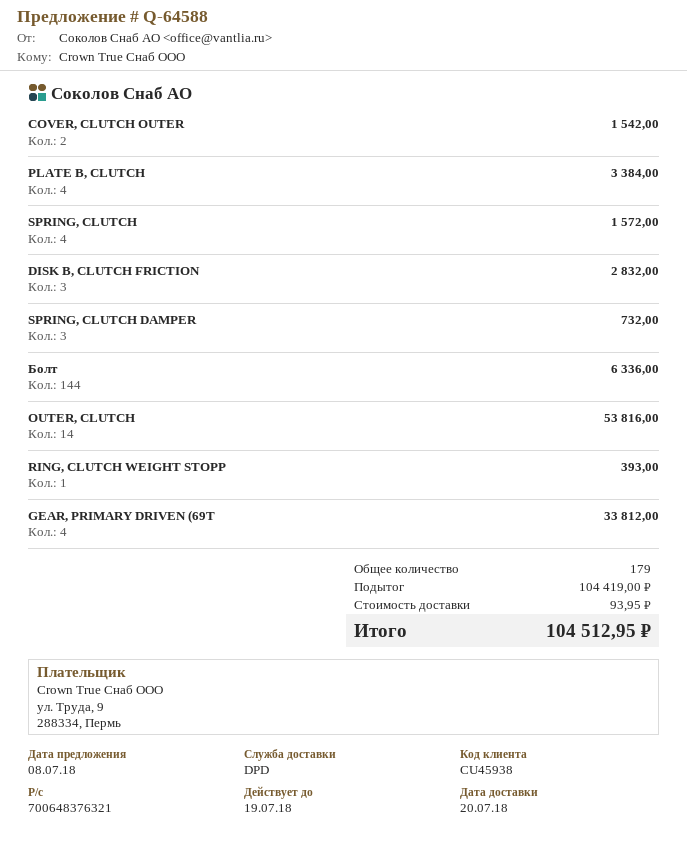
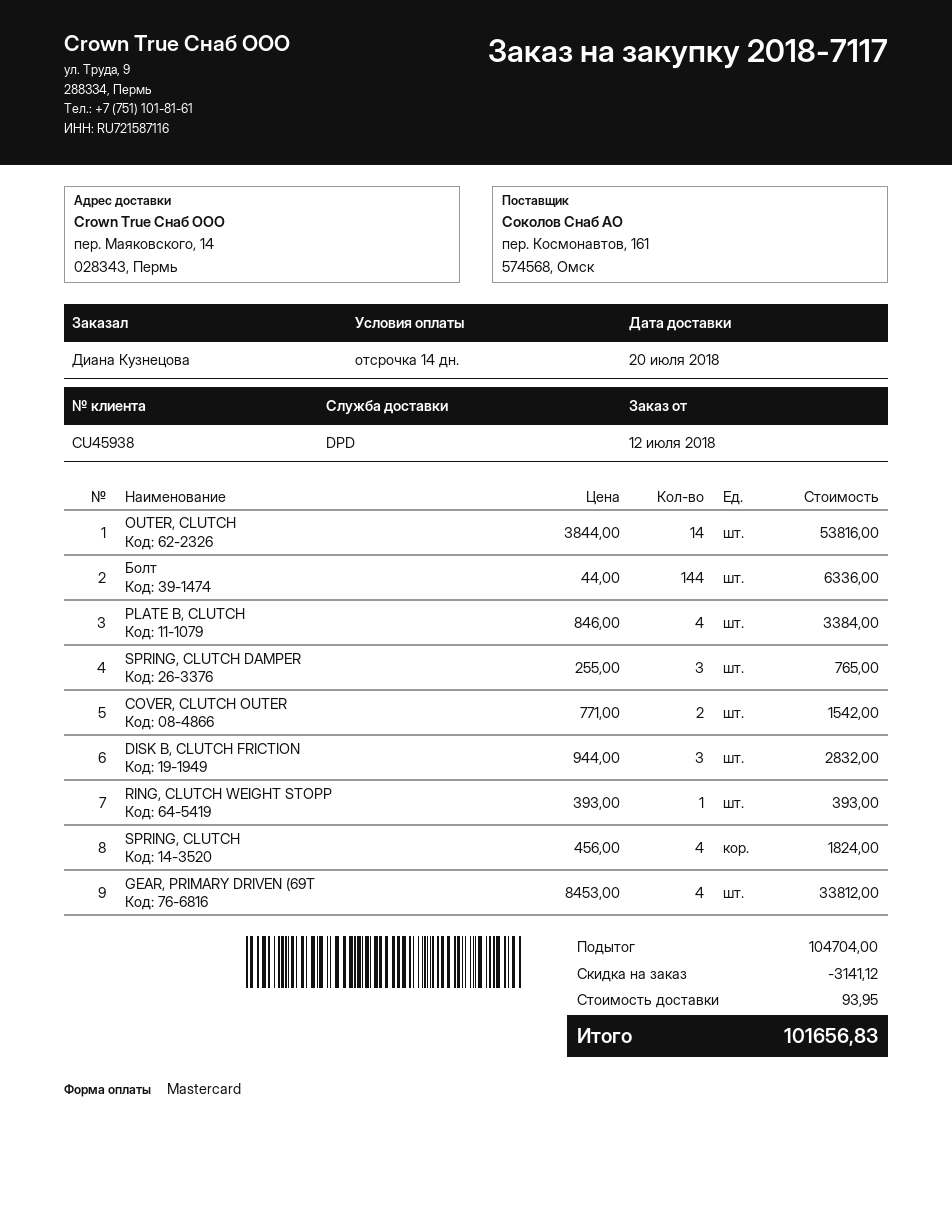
SPRING, CLUTCH: 4 for 1572.00 -> 4 for 1824.00
SPRING, CLUTCH DAMPER: 3 for 732.00 -> 3 for 765.00
subtotal: 104419.00 -> 104704.00
discount: none -> 3141.12
total: 104512.95 -> 101656.83

